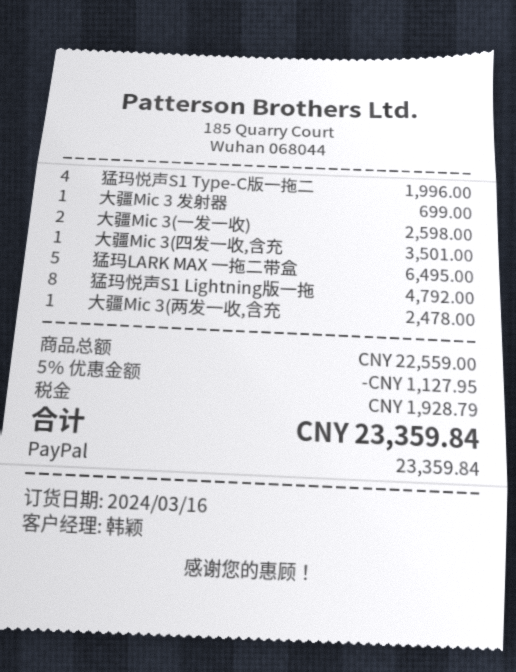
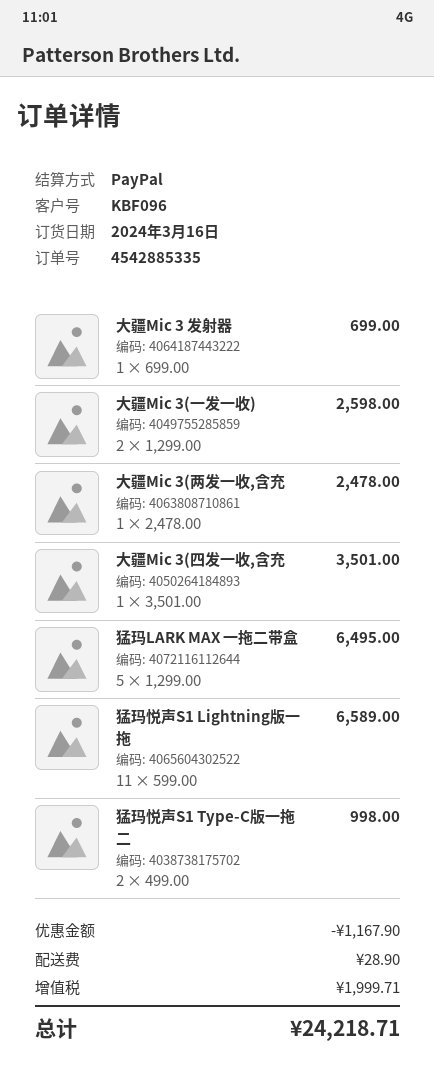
猛玛悦声S1 Type-C版一拖二: 4 for 1996.00 -> 2 for 998.00
猛玛悦声S1 Lightning版一拖: 8 for 4792.00 -> 11 for 6589.00
discount: 1127.95 -> 1167.90
shipping: none -> 28.90
tax: 1928.79 -> 1999.71
total: 23359.84 -> 24218.71

